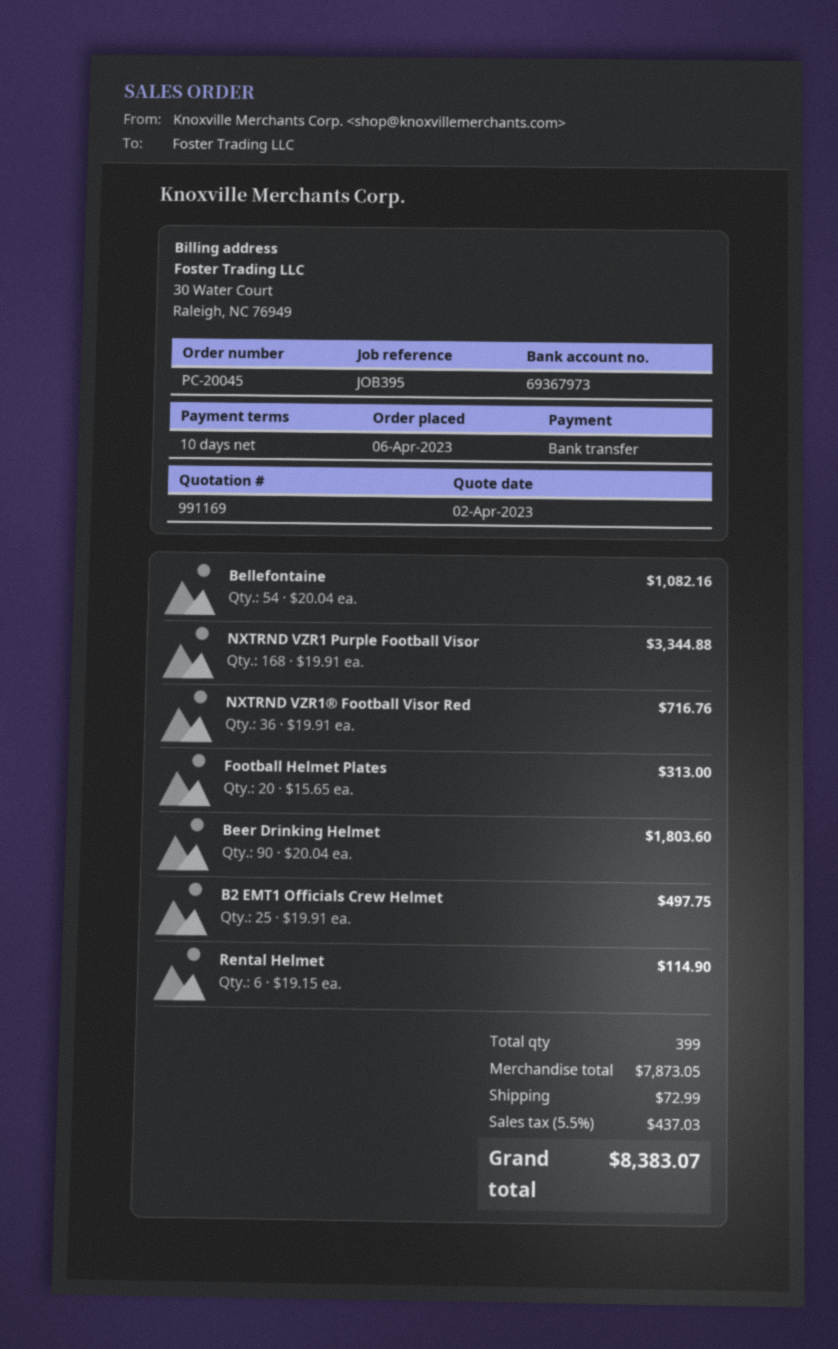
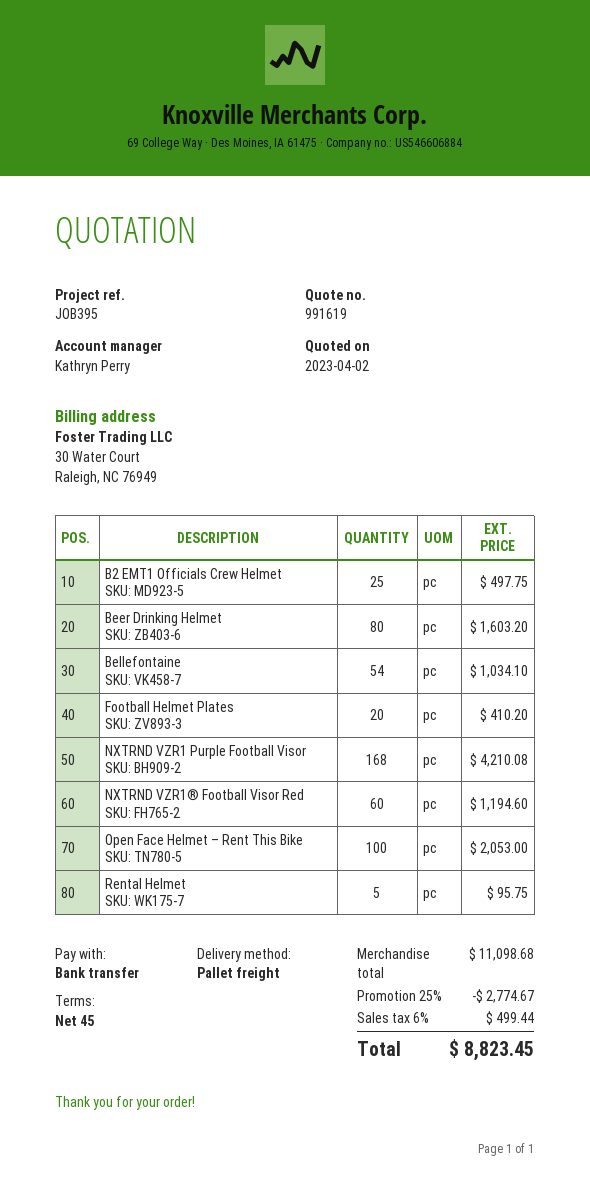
quote number: 991169 -> 991619
payment terms: 10 days -> 45 days
Bellefontaine: 54 for 1082.16 -> 54 for 1034.10
NXTRND VZR1 Purple Football Visor: 168 for 3344.88 -> 168 for 4210.08
NXTRND VZR1® Football Visor Red: 36 for 716.76 -> 60 for 1194.60
Football Helmet Plates: 20 for 313.00 -> 20 for 410.20
Beer Drinking Helmet: 90 for 1803.60 -> 80 for 1603.20
Rental Helmet: 6 for 114.90 -> 5 for 95.75
Open Face Helmet – Rent This Bike: none -> 100 for 2053.00
subtotal: 7873.05 -> 11098.68
discount: none -> 25% = 2774.67
shipping: 72.99 -> none
tax: 5.5% = 437.03 -> 6% = 499.44
total: 8383.07 -> 8823.45

